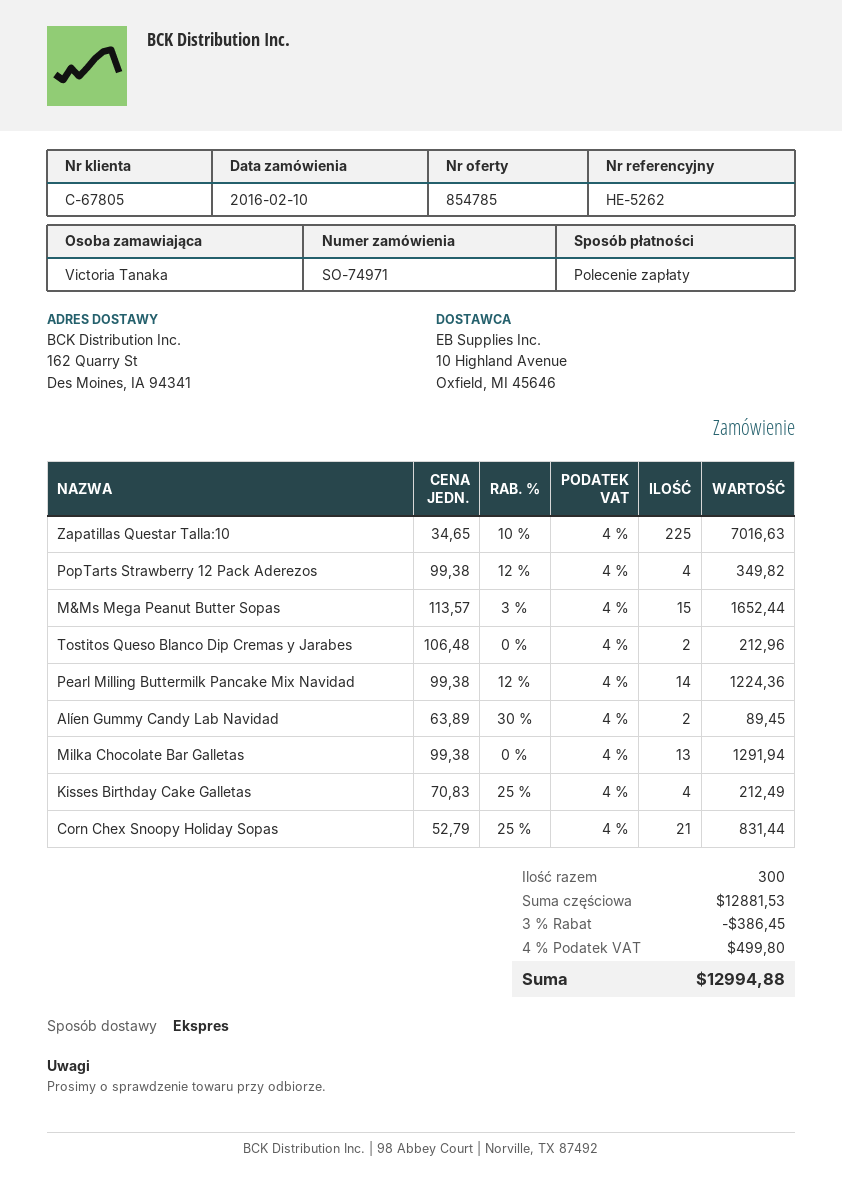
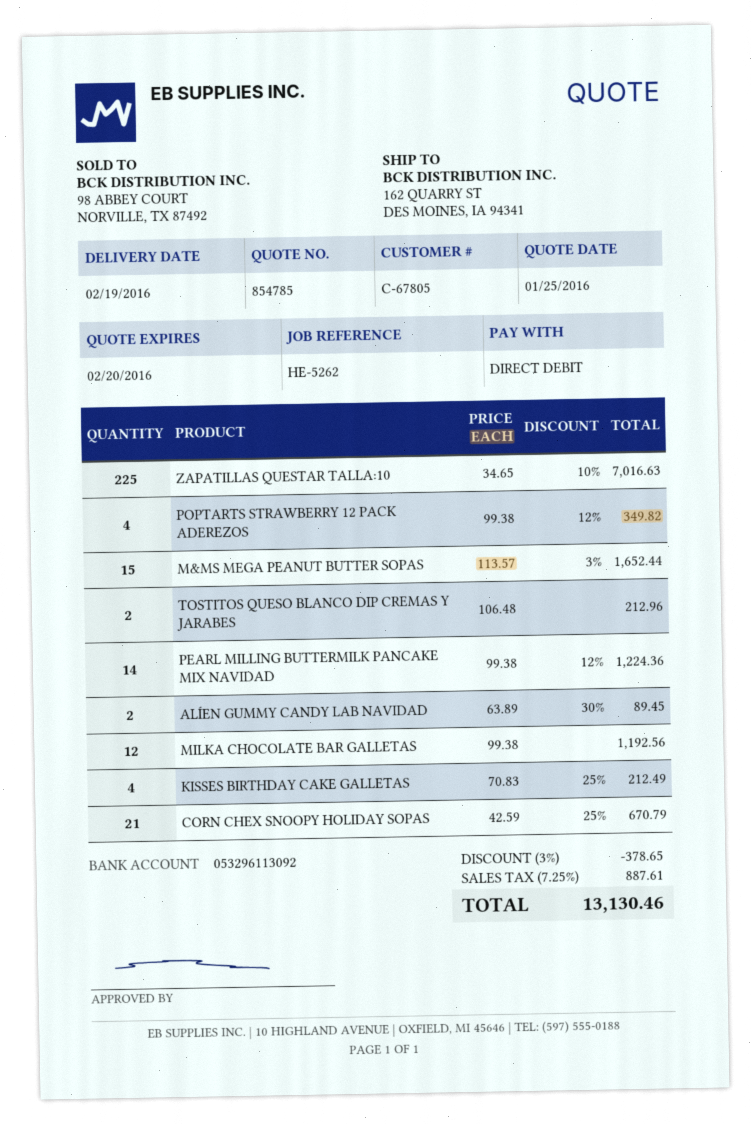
Milka Chocolate Bar Galletas: 13 x 99.38 = 1291.94 -> 12 x 99.38 = 1192.56
Corn Chex Snoopy Holiday Sopas: 21 x 52.79 - 25% = 831.44 -> 21 x 42.59 - 25% = 670.79
discount: 3% = 386.45 -> 3% = 378.65
tax: 4% = 499.80 -> 7.25% = 887.61
total: 12994.88 -> 13130.46

